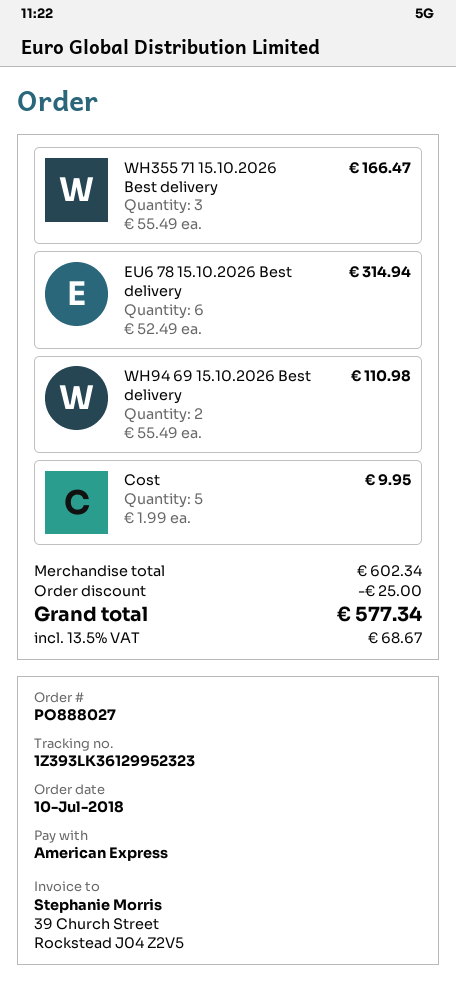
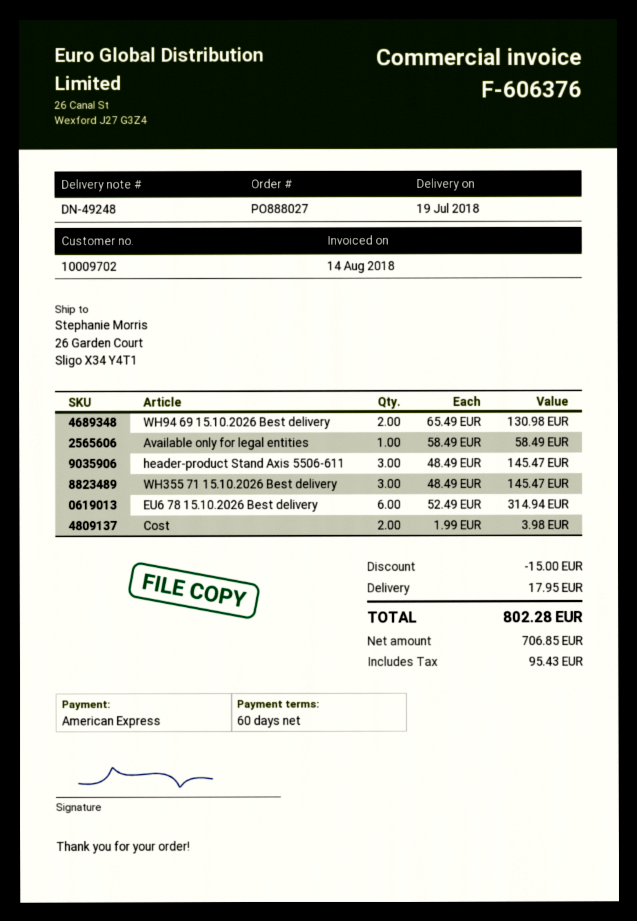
WH355 71 15.10.2026 Best delivery: 3 x 55.49 = 166.47 -> 3 x 48.49 = 145.47
WH94 69 15.10.2026 Best delivery: 2 x 55.49 = 110.98 -> 2 x 65.49 = 130.98
Cost: 5 x 1.99 = 9.95 -> 2 x 1.99 = 3.98
Available only for legal entities: none -> 1 x 58.49 = 58.49
header-product Stand Axis 5506-611: none -> 3 x 48.49 = 145.47
discount: 25.00 -> 15.00
shipping: none -> 17.95
tax: 68.67 -> 95.43
total: 577.34 -> 802.28

